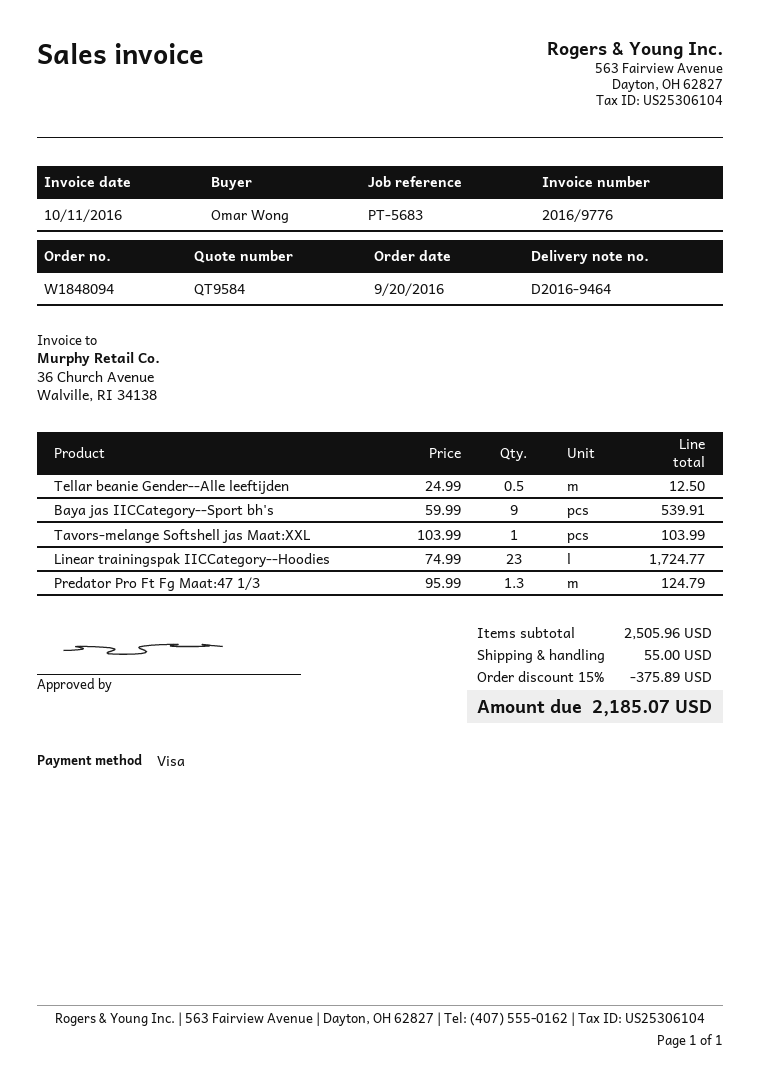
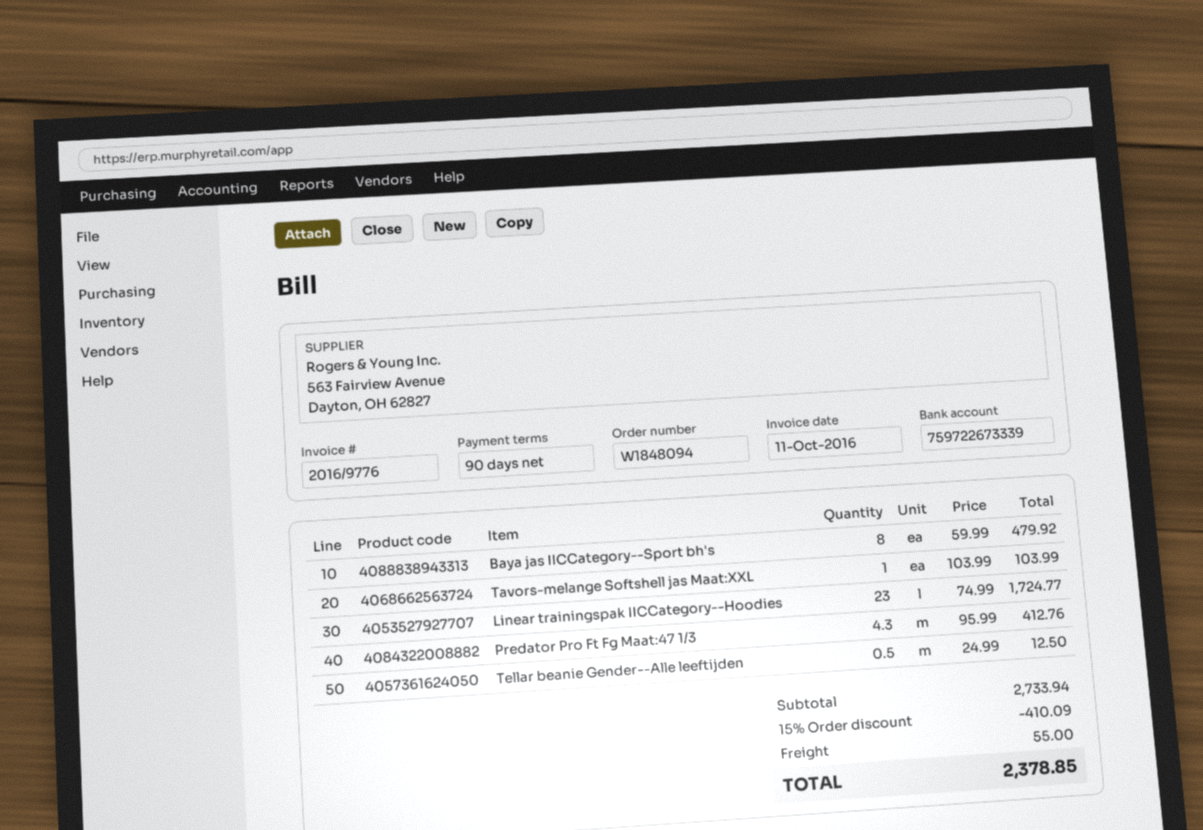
Baya jas IICCategory--Sport bh's: 9 x 59.99 = 539.91 -> 8 x 59.99 = 479.92
Predator Pro Ft Fg Maat:47 1/3: 1.3 x 95.99 = 124.79 -> 4.3 x 95.99 = 412.76
subtotal: 2505.96 -> 2733.94
discount: 15% = 375.89 -> 15% = 410.09
total: 2185.07 -> 2378.85

